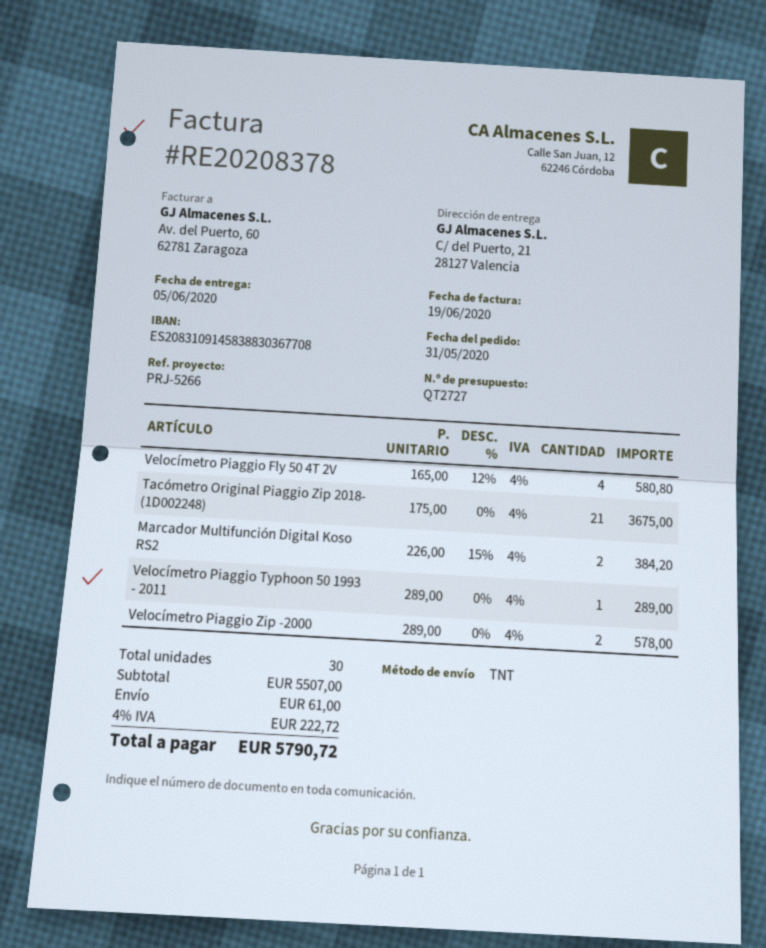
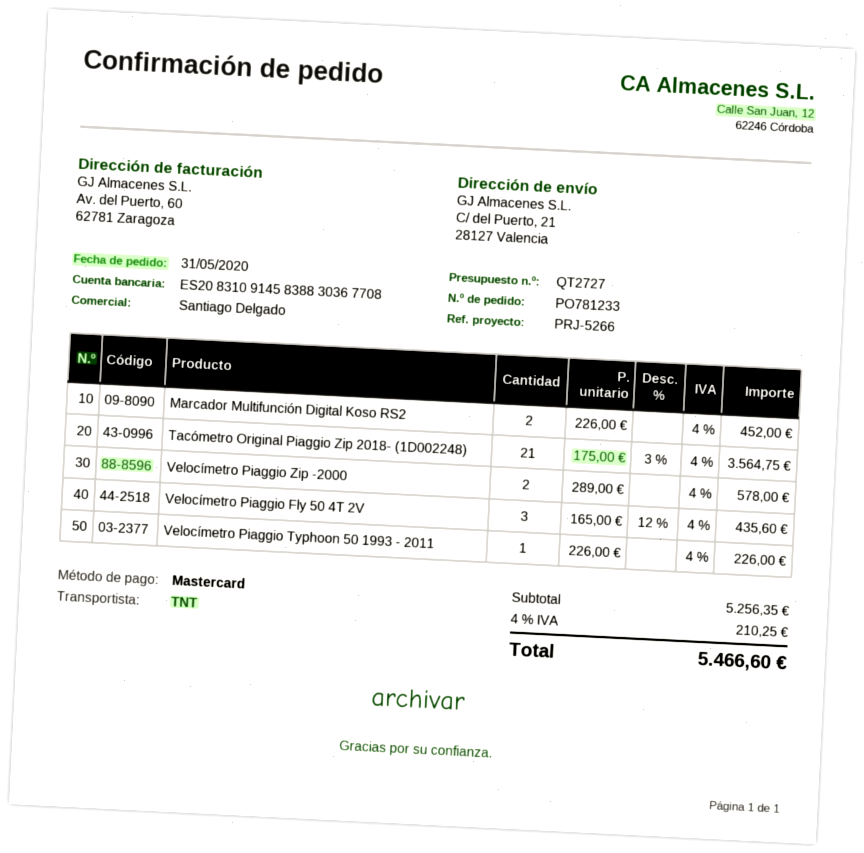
Velocímetro Piaggio Fly 50 4T 2V: 4 x 165.00 - 12% = 580.80 -> 3 x 165.00 - 12% = 435.60
Tacómetro Original Piaggio Zip 2018- (1D002248): 21 x 175.00 = 3675.00 -> 21 x 175.00 - 3% = 3564.75
Marcador Multifunción Digital Koso RS2: 2 x 226.00 - 15% = 384.20 -> 2 x 226.00 = 452.00
Velocímetro Piaggio Typhoon 50 1993 - 2011: 1 x 289.00 = 289.00 -> 1 x 226.00 = 226.00
subtotal: 5507.00 -> 5256.35
shipping: 61.00 -> none
tax: 4% = 222.72 -> 4% = 210.25
total: 5790.72 -> 5466.60

